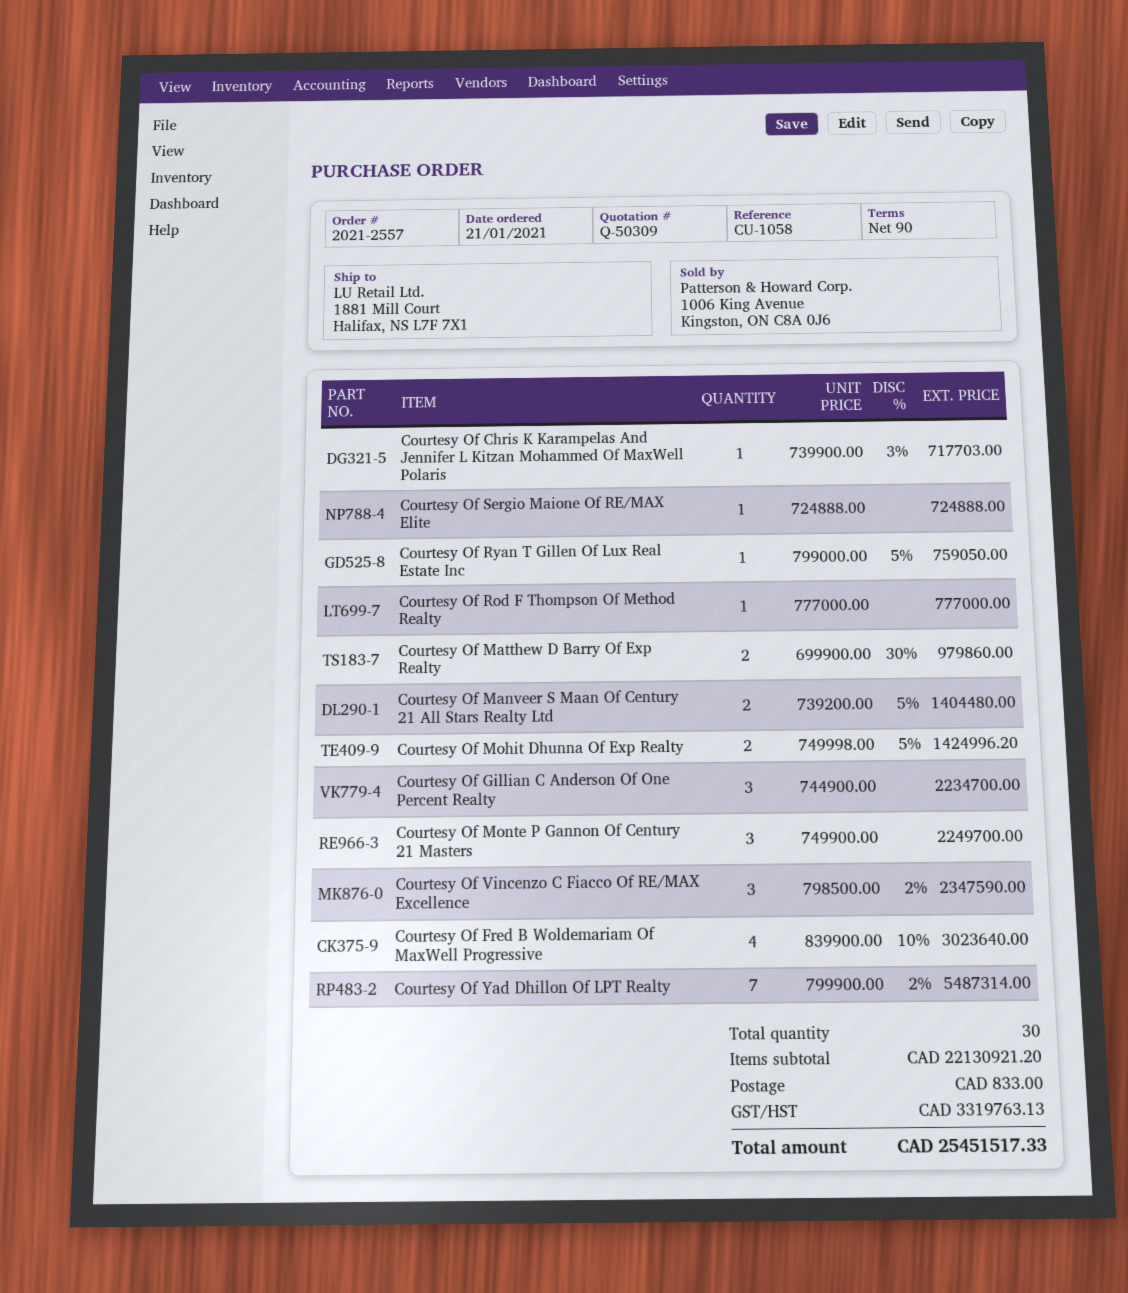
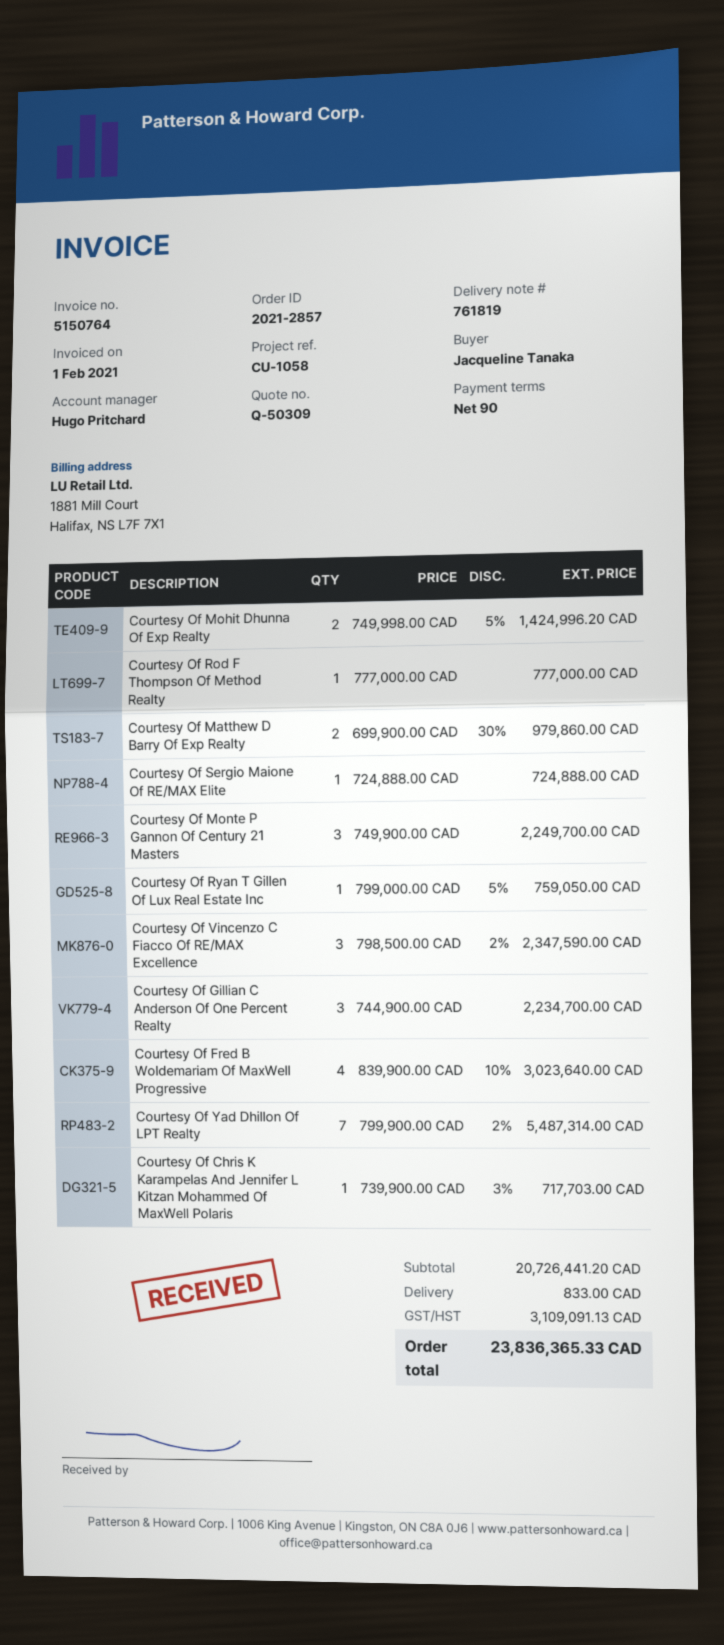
order number: 2021-2557 -> 2021-2857
Courtesy Of Manveer S Maan Of Century 21 All Stars Realty Ltd: 2 x 739200.00 - 5% = 1404480.00 -> none
subtotal: 22130921.20 -> 20726441.20
tax: 3319763.13 -> 3109091.13
total: 25451517.33 -> 23836365.33

